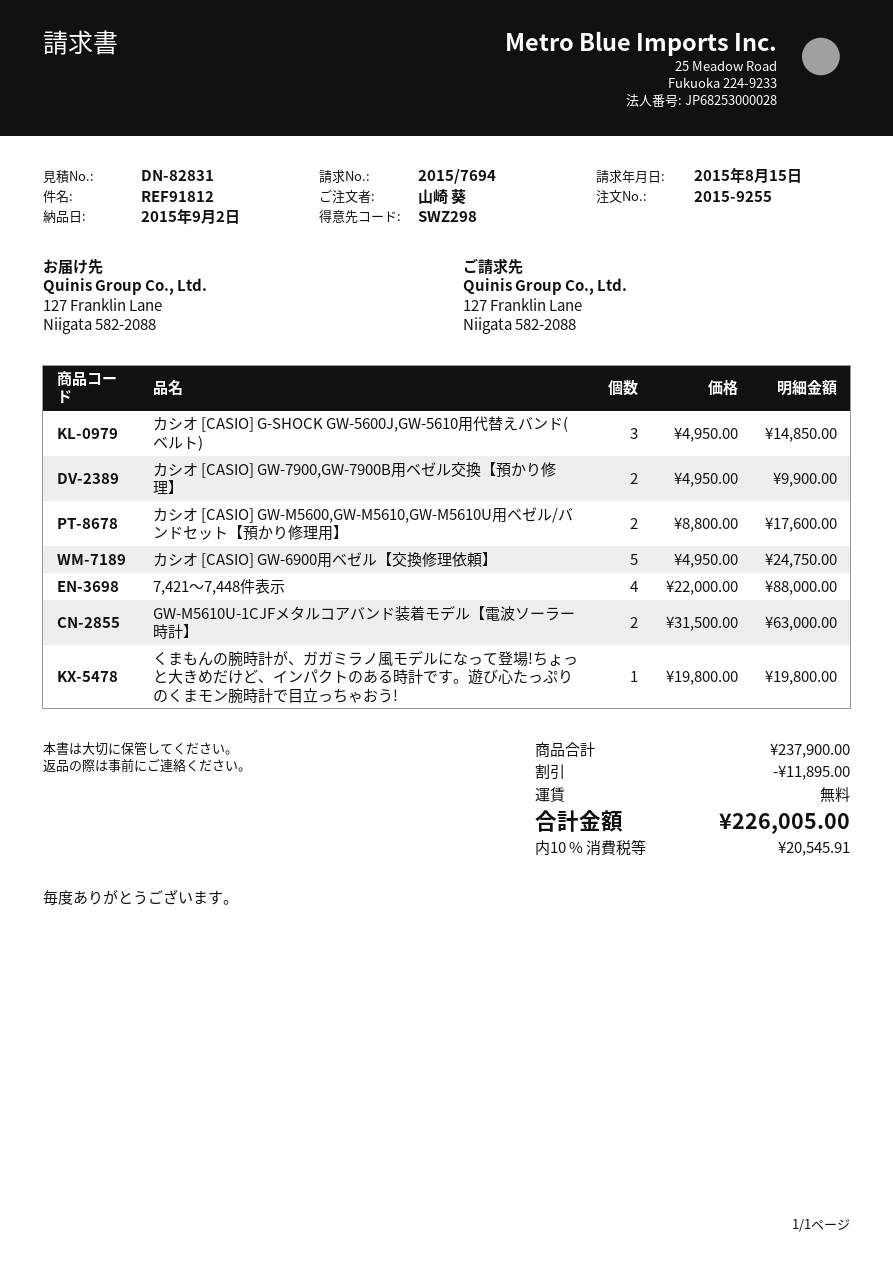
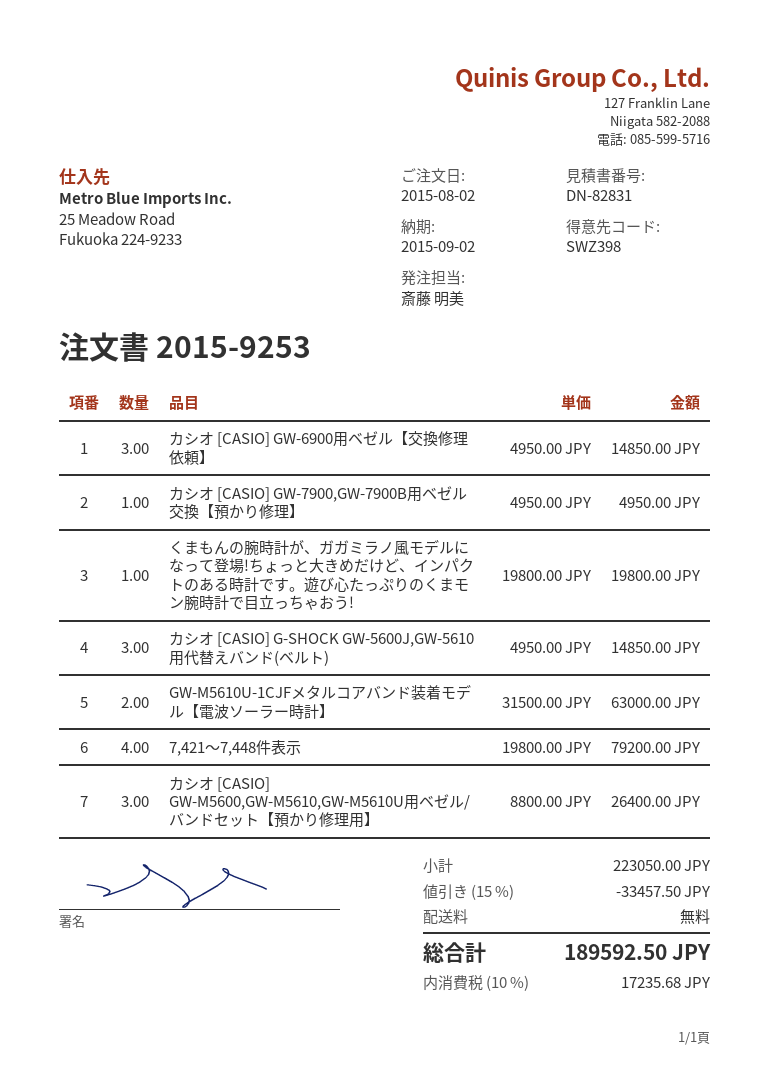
order number: 2015-9255 -> 2015-9253
customer number: SWZ298 -> SWZ398
ordered by: 山崎 葵 -> 斎藤 明美
カシオ [CASIO] GW-7900,GW-7900B用ベゼル交換【預かり修理】: 2 x 4950.00 = 9900.00 -> 1 x 4950.00 = 4950.00
カシオ [CASIO] GW-M5600,GW-M5610,GW-M5610U用ベゼル/バンドセット【預かり修理用】: 2 x 8800.00 = 17600.00 -> 3 x 8800.00 = 26400.00
カシオ [CASIO] GW-6900用ベゼル【交換修理依頼】: 5 x 4950.00 = 24750.00 -> 3 x 4950.00 = 14850.00
7,421〜7,448件表示: 4 x 22000.00 = 88000.00 -> 4 x 19800.00 = 79200.00
subtotal: 237900.00 -> 223050.00
discount: 11895.00 -> 33457.50
tax: 10% = 20545.91 -> 10% = 17235.68
total: 226005.00 -> 189592.50

